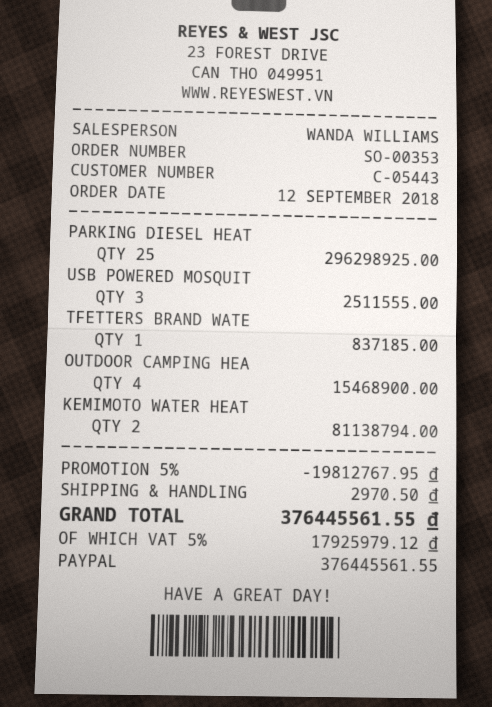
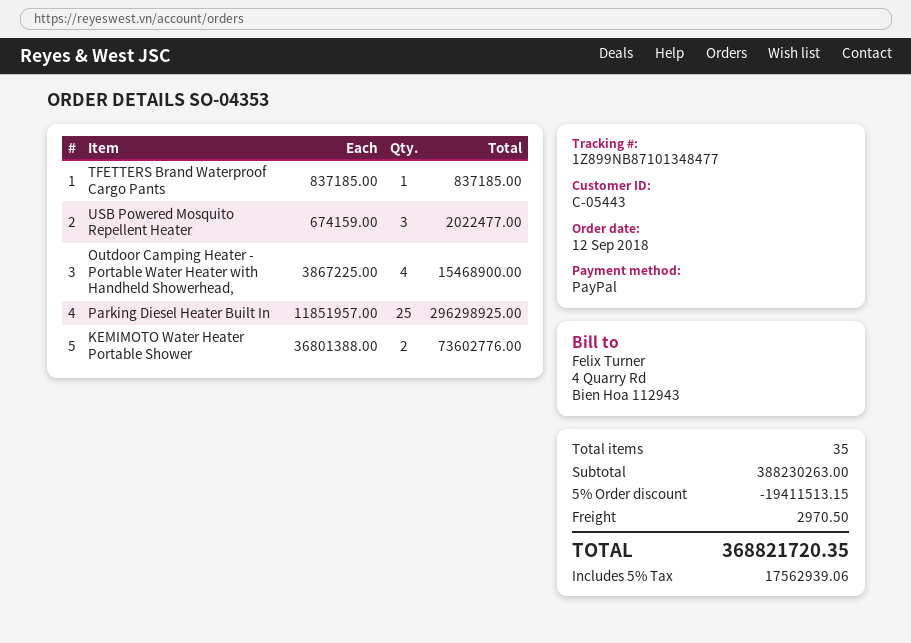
order number: SO-00353 -> SO-04353
USB POWERED MOSQUIT: 3 for 2511555.00 -> 3 for 2022477.00
KEMIMOTO WATER HEAT: 2 for 81138794.00 -> 2 for 73602776.00
discount: 5% = 19812767.95 -> 5% = 19411513.15
tax: 5% = 17925979.12 -> 5% = 17562939.06
total: 376445561.55 -> 368821720.35

